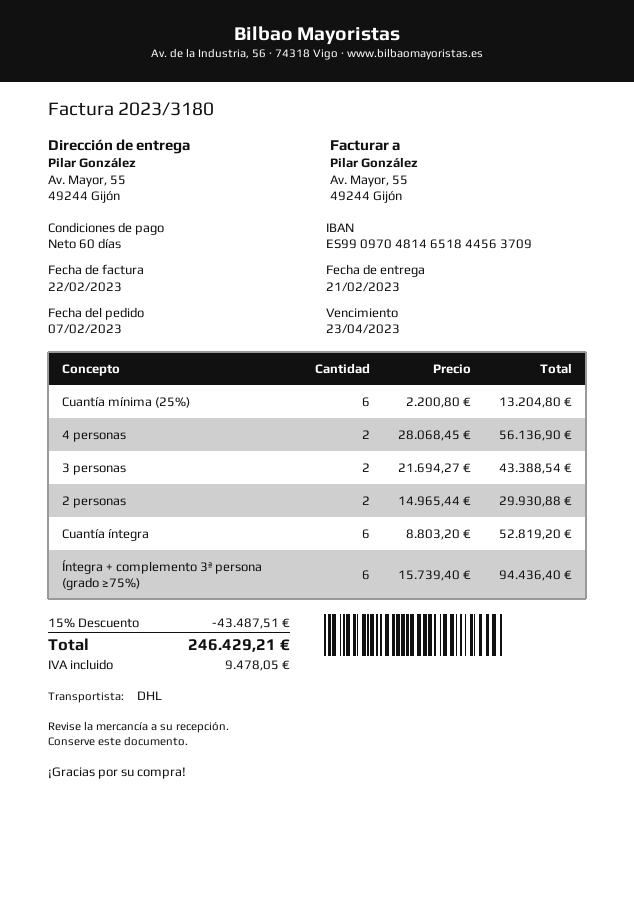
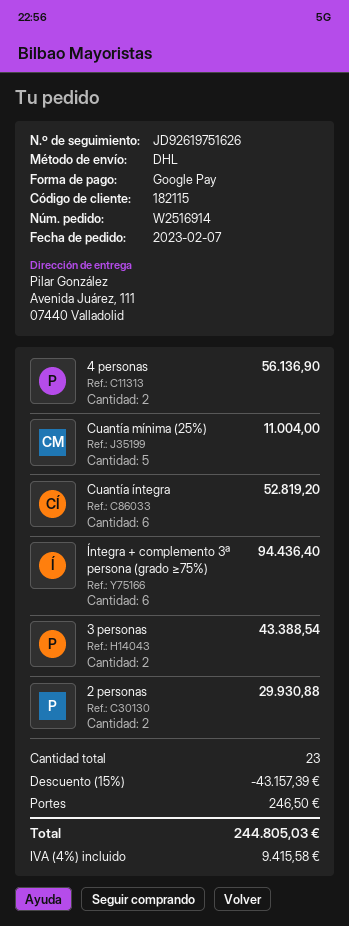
ship to: Av. Mayor, 55, 49244 Gijón -> Avenida Juárez, 111, 07440 Valladolid
Cuantía mínima (25%): 6 for 13204.80 -> 5 for 11004.00
discount: 15% = 43487.51 -> 15% = 43157.39
shipping: none -> 246.50
tax: 9478.05 -> 9415.58
total: 246429.21 -> 244805.03

